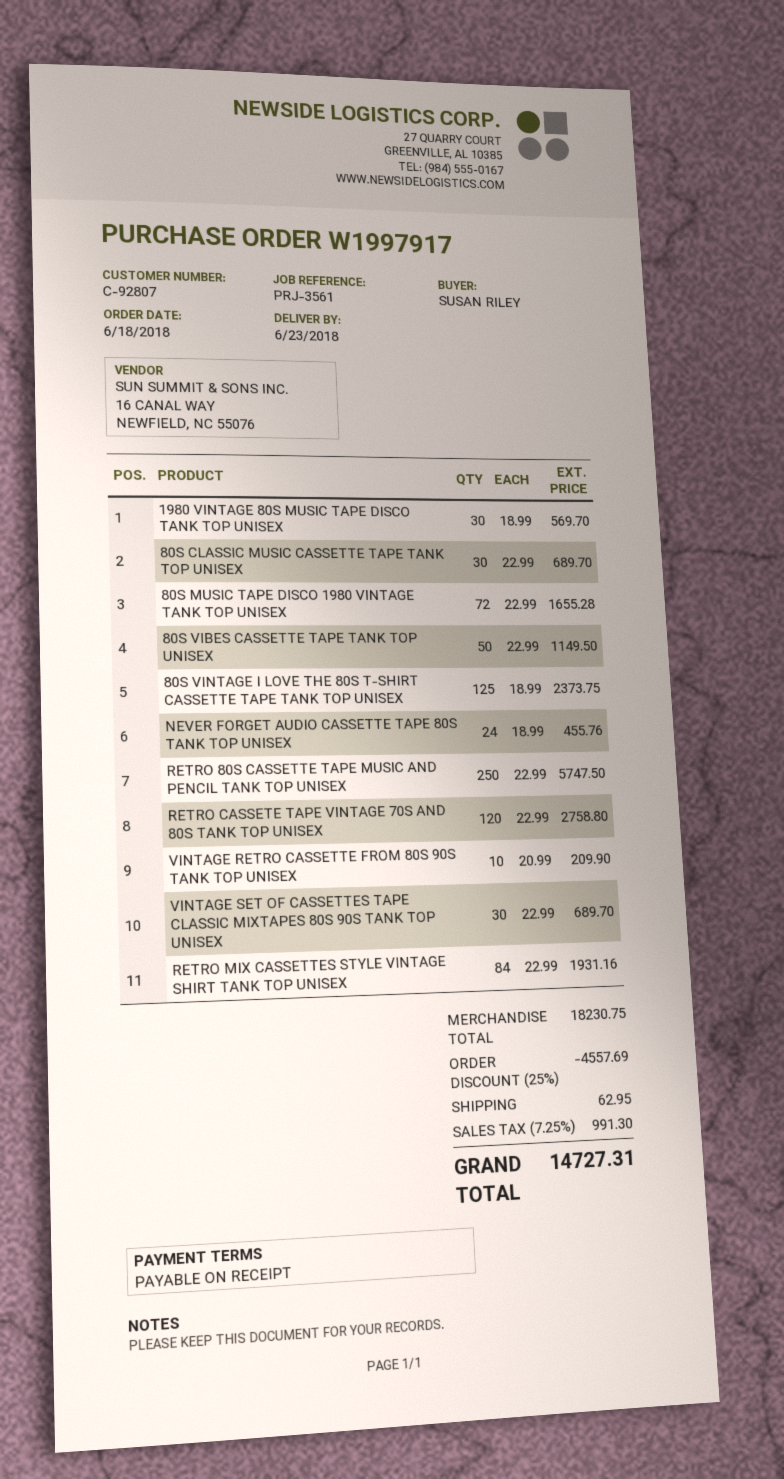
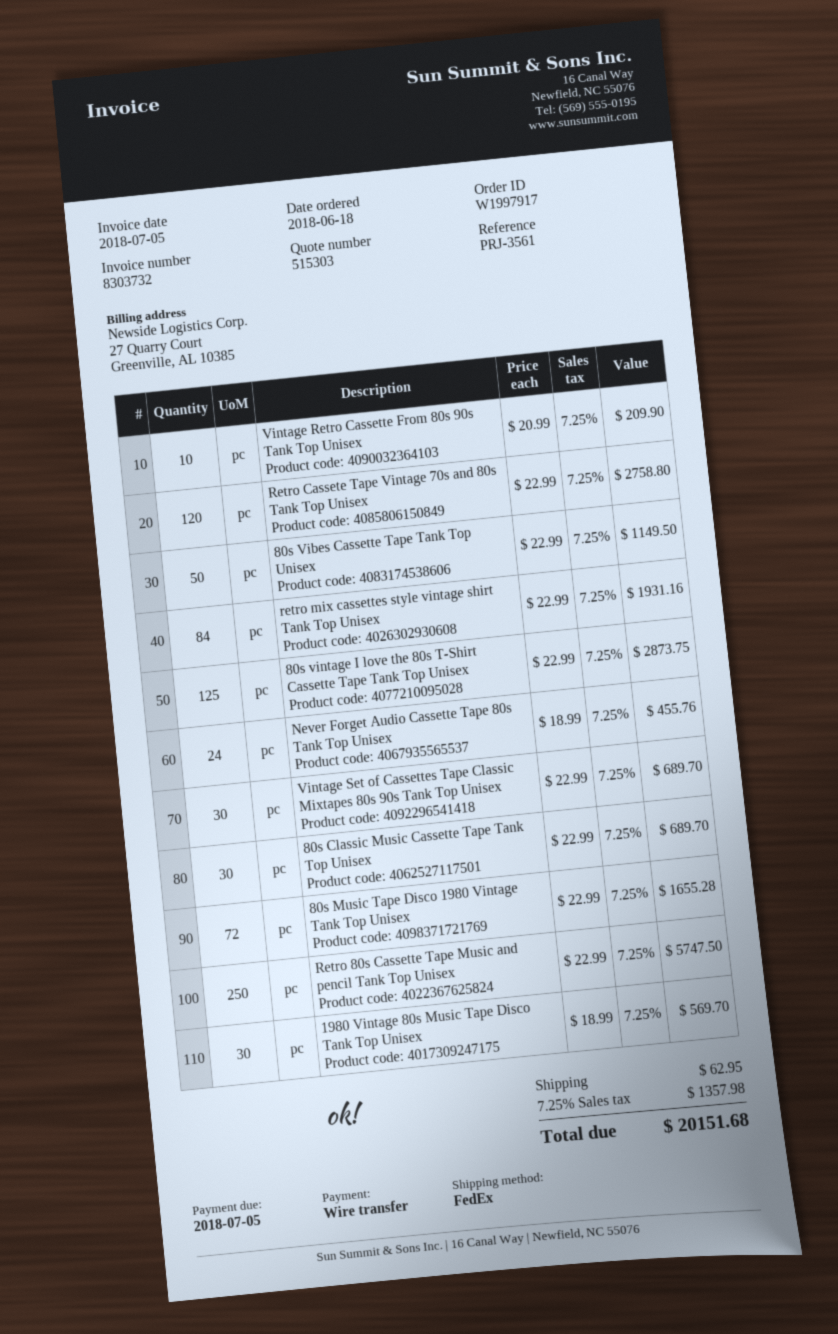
80S VINTAGE I LOVE THE 80S T-SHIRT CASSETTE TAPE TANK TOP UNISEX: 125 x 18.99 = 2373.75 -> 125 x 22.99 = 2873.75
discount: 25% = 4557.69 -> none
tax: 7.25% = 991.30 -> 7.25% = 1357.98
total: 14727.31 -> 20151.68

